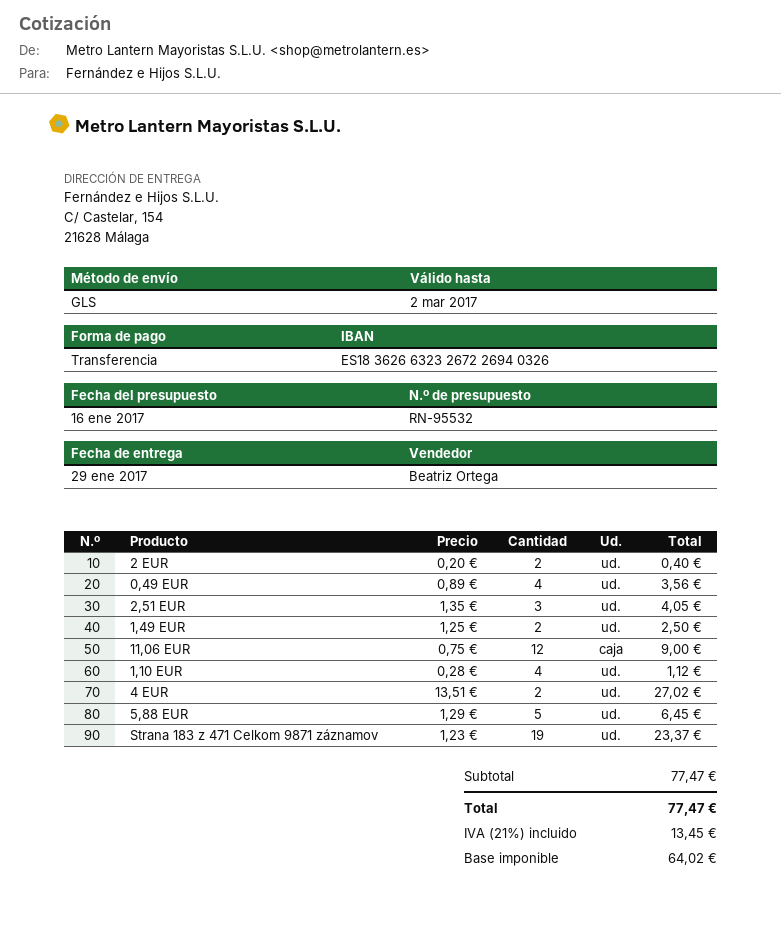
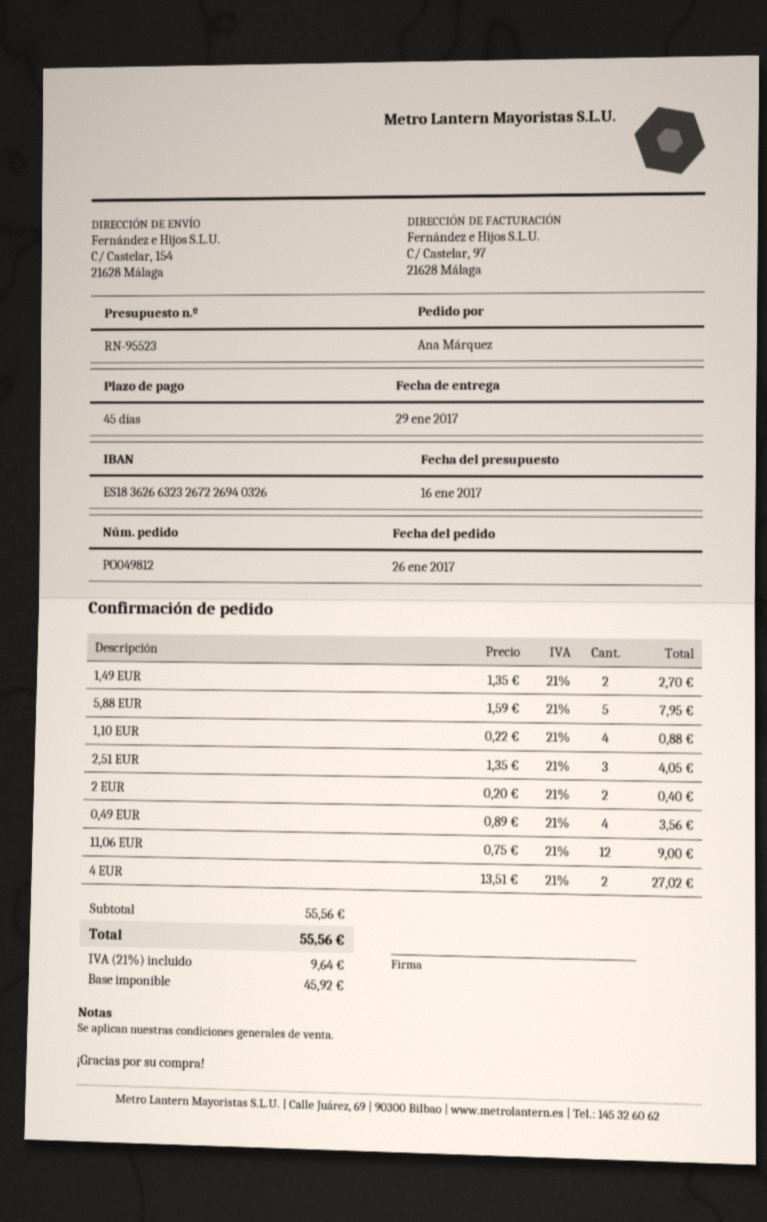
quote number: RN-95532 -> RN-95523
1,49 EUR: 2 x 1.25 = 2.50 -> 2 x 1.35 = 2.70
1,10 EUR: 4 x 0.28 = 1.12 -> 4 x 0.22 = 0.88
5,88 EUR: 5 x 1.29 = 6.45 -> 5 x 1.59 = 7.95
Strana 183 z 471 Celkom 9871 záznamov: 19 x 1.23 = 23.37 -> none
subtotal: 77.47 -> 55.56
net: 64.02 -> 45.92
tax: 21% = 13.45 -> 21% = 9.64
total: 77.47 -> 55.56

